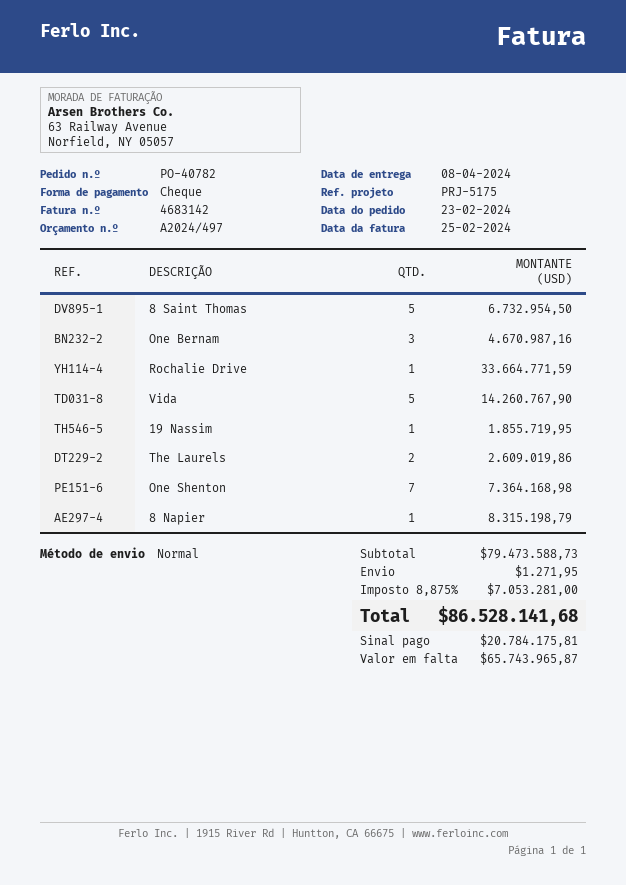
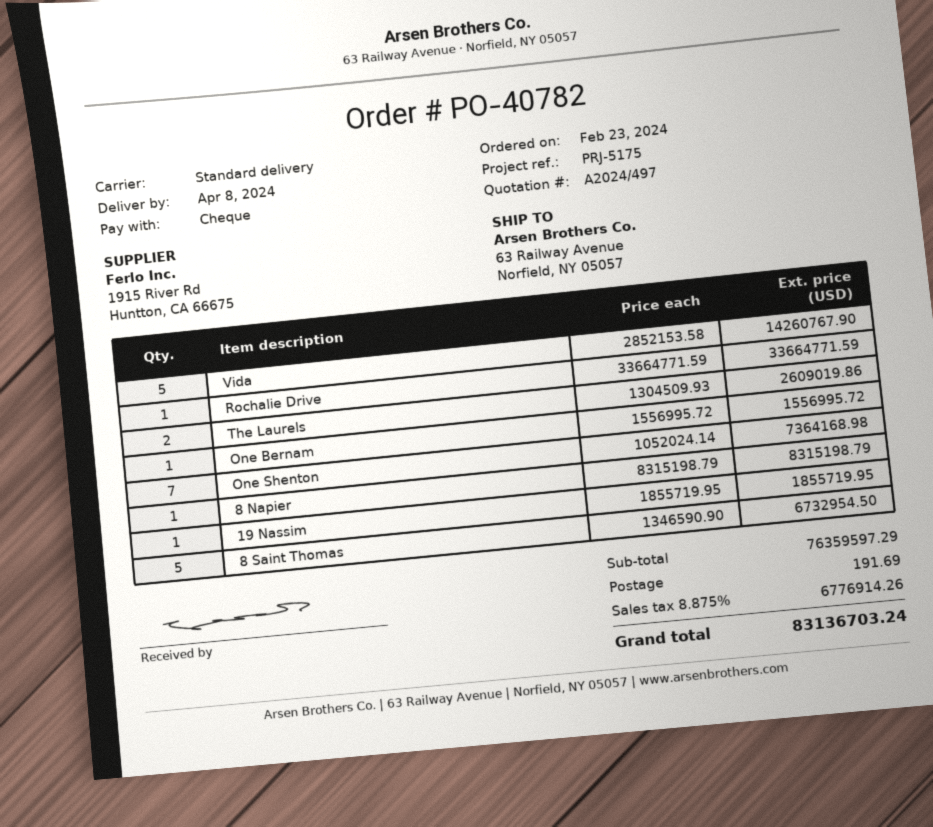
One Bernam: 3 for 4670987.16 -> 1 for 1556995.72
subtotal: 79473588.73 -> 76359597.29
shipping: 1271.95 -> 191.69
tax: 8.875% = 7053281.00 -> 8.875% = 6776914.26
total: 86528141.68 -> 83136703.24

